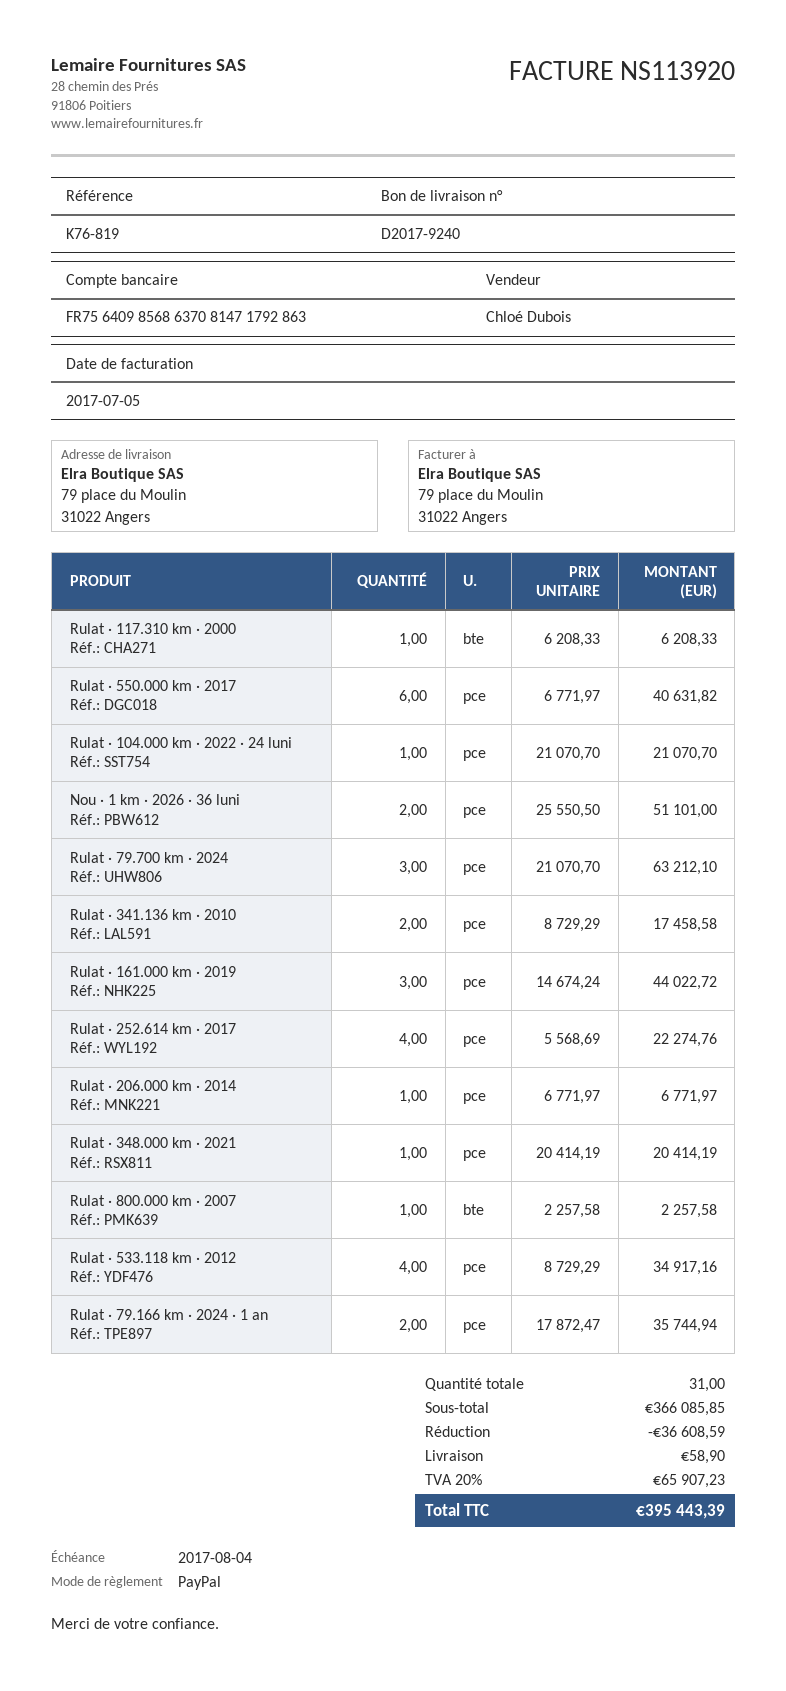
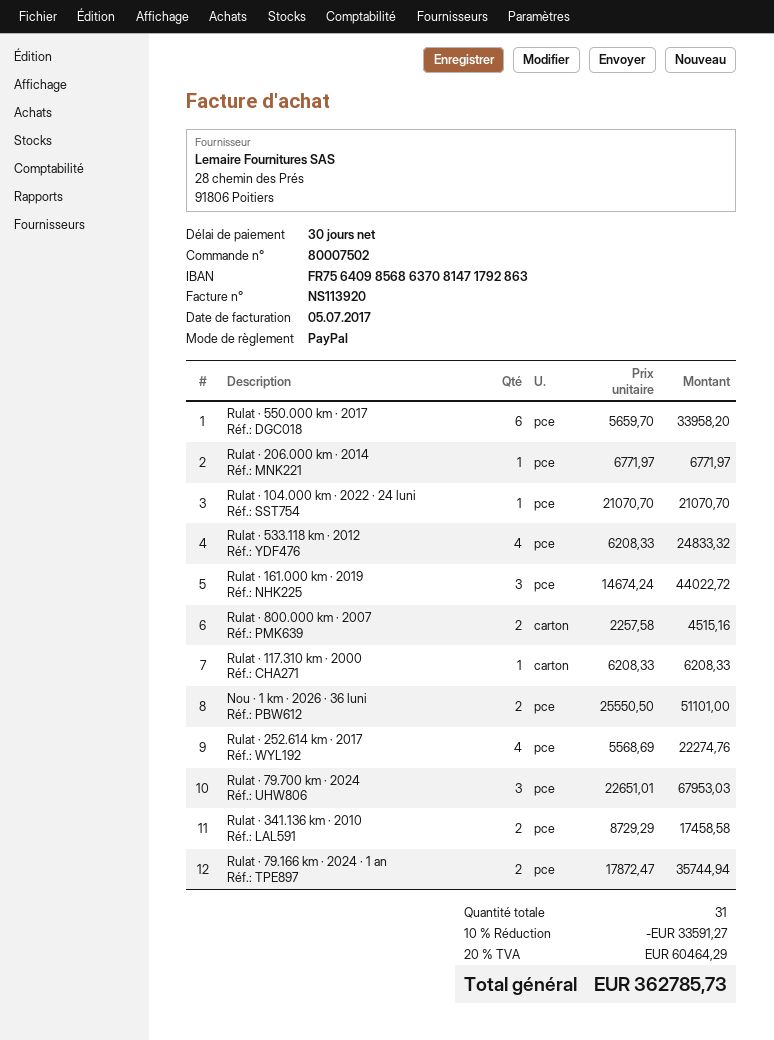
Rulat · 550.000 km · 2017: 6 x 6771.97 = 40631.82 -> 6 x 5659.70 = 33958.20
Rulat · 79.700 km · 2024: 3 x 21070.70 = 63212.10 -> 3 x 22651.01 = 67953.03
Rulat · 348.000 km · 2021: 1 x 20414.19 = 20414.19 -> none
Rulat · 800.000 km · 2007: 1 x 2257.58 = 2257.58 -> 2 x 2257.58 = 4515.16
Rulat · 533.118 km · 2012: 4 x 8729.29 = 34917.16 -> 4 x 6208.33 = 24833.32
discount: 36608.59 -> 33591.27
shipping: 58.90 -> none
tax: 20% = 65907.23 -> 20% = 60464.29
total: 395443.39 -> 362785.73

